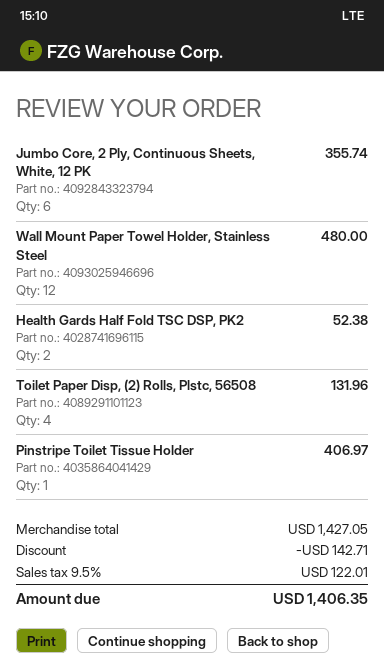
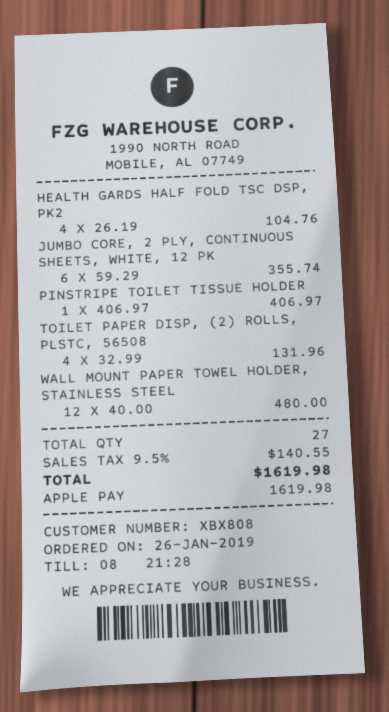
Health Gards Half Fold TSC DSP, PK2: 2 for 52.38 -> 4 for 104.76
discount: 142.71 -> none
tax: 9.5% = 122.01 -> 9.5% = 140.55
total: 1406.35 -> 1619.98

